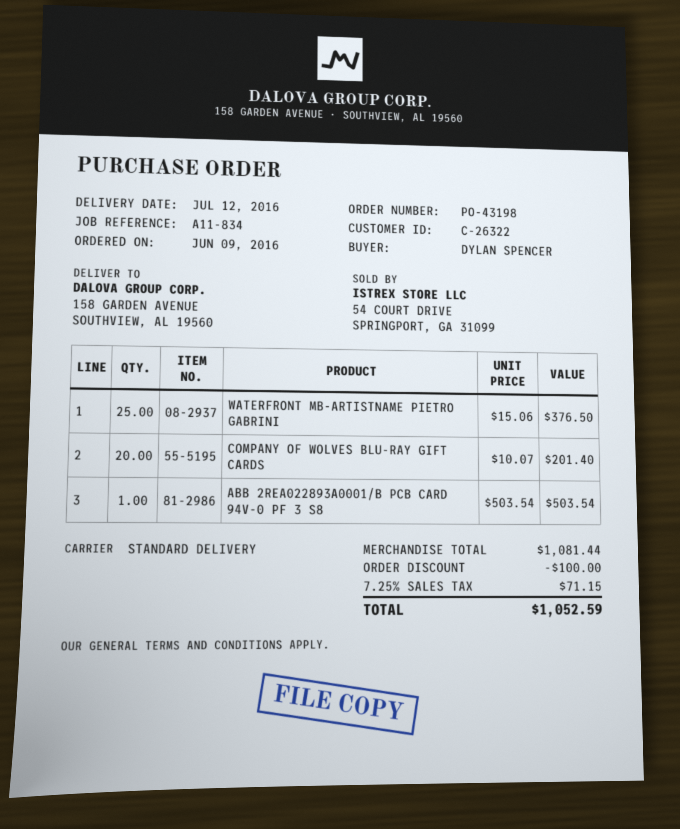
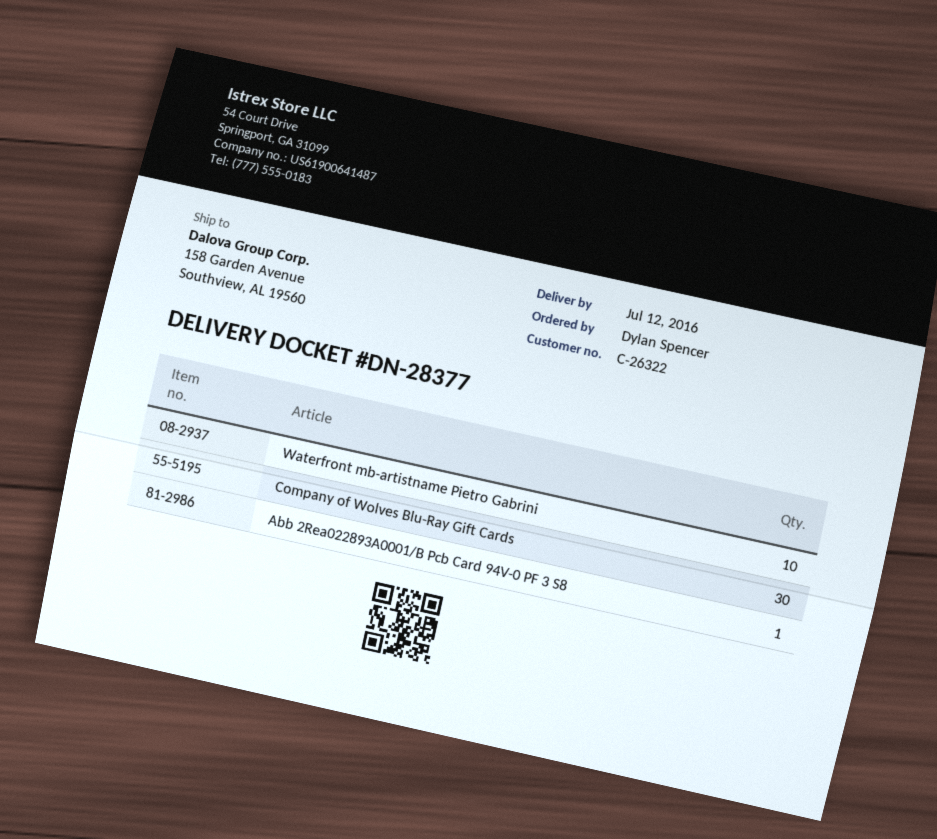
WATERFRONT MB-ARTISTNAME PIETRO GABRINI: 25 -> 10
COMPANY OF WOLVES BLU-RAY GIFT CARDS: 20 -> 30

